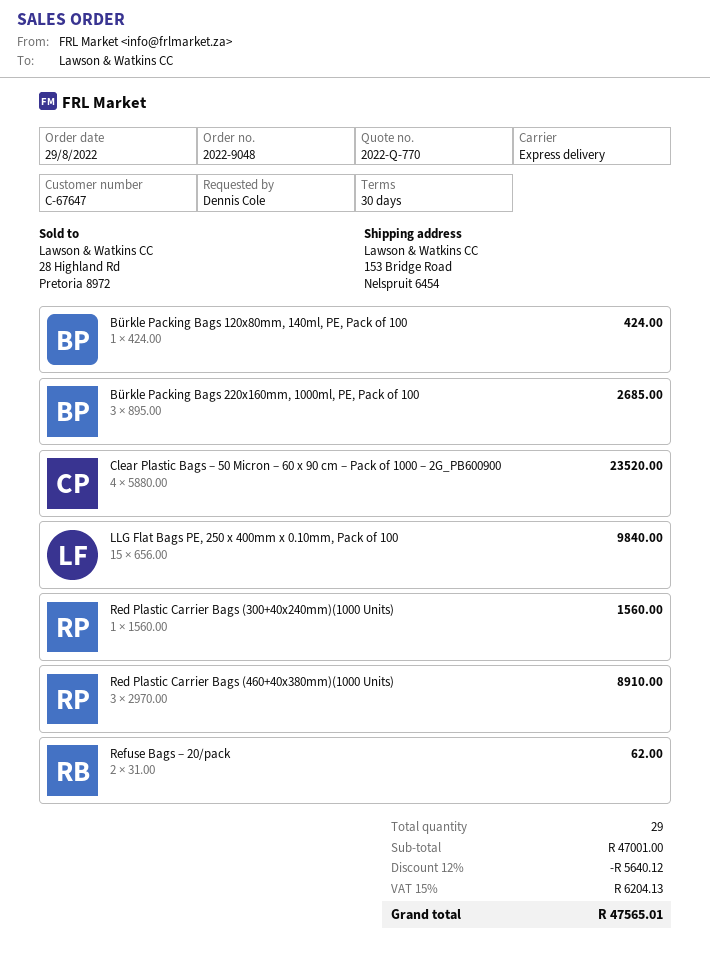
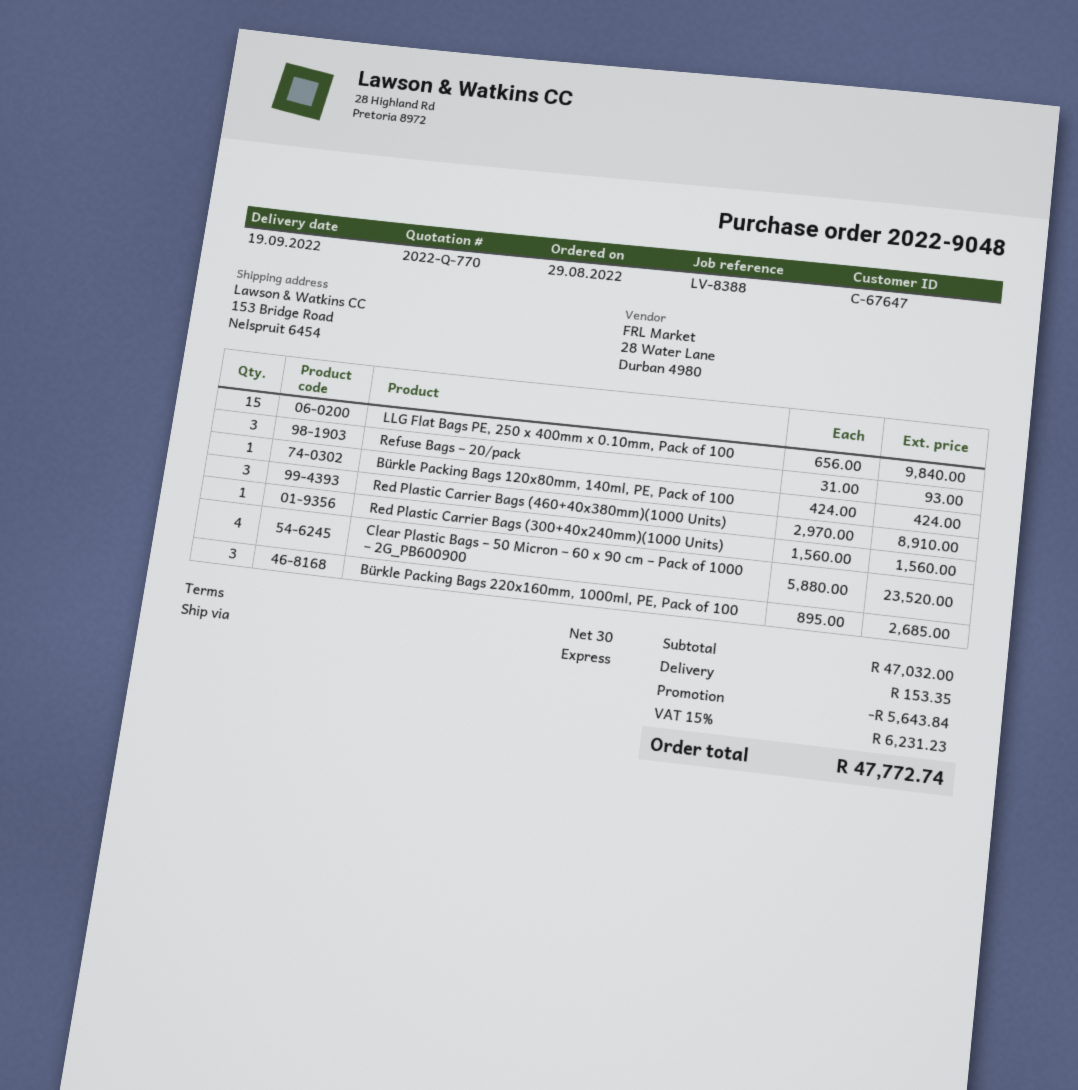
Refuse Bags – 20/pack: 2 x 31.00 = 62.00 -> 3 x 31.00 = 93.00
subtotal: 47001.00 -> 47032.00
discount: 5640.12 -> 5643.84
shipping: none -> 153.35
tax: 15% = 6204.13 -> 15% = 6231.23
total: 47565.01 -> 47772.74

